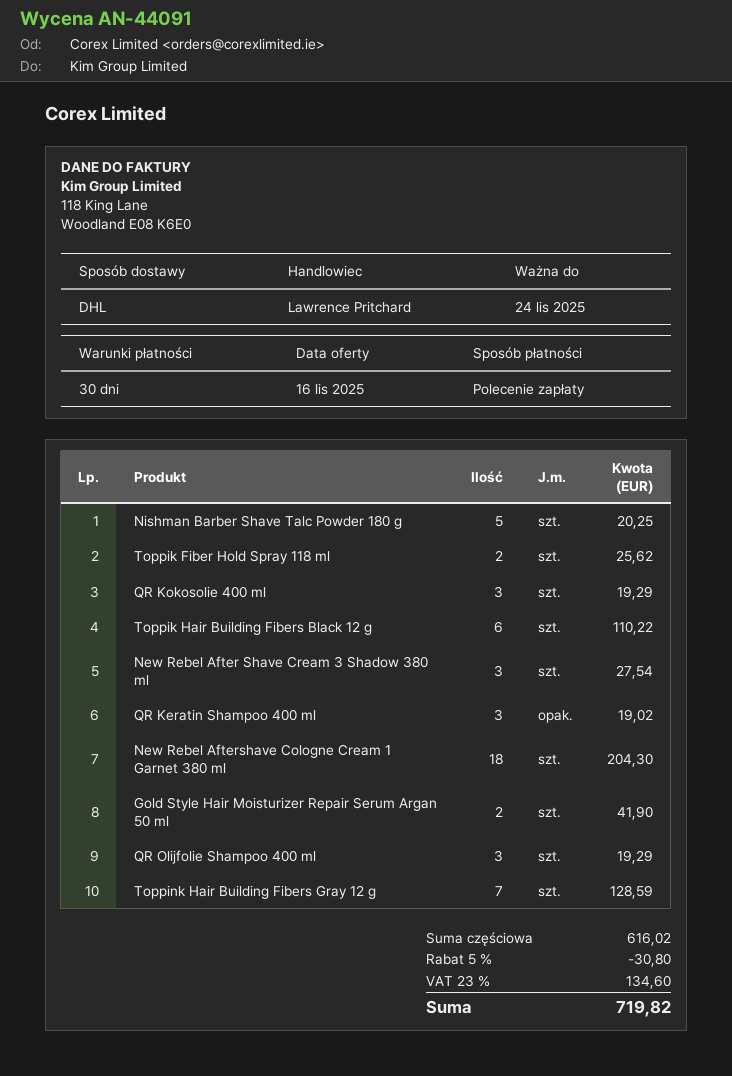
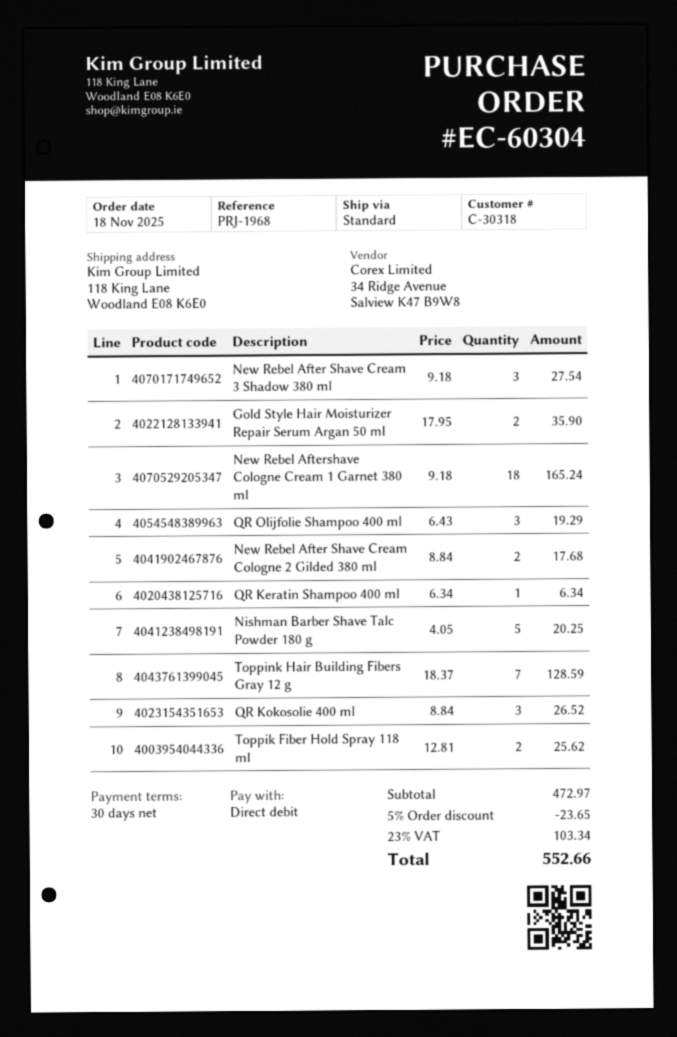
shipping method: DHL -> standard
QR Kokosolie 400 ml: 3 for 19.29 -> 3 for 26.52
Toppik Hair Building Fibers Black 12 g: 6 for 110.22 -> none
QR Keratin Shampoo 400 ml: 3 for 19.02 -> 1 for 6.34
New Rebel Aftershave Cologne Cream 1 Garnet 380 ml: 18 for 204.30 -> 18 for 165.24
Gold Style Hair Moisturizer Repair Serum Argan 50 ml: 2 for 41.90 -> 2 for 35.90
New Rebel After Shave Cream Cologne 2 Gilded 380 ml: none -> 2 for 17.68
subtotal: 616.02 -> 472.97
discount: 5% = 30.80 -> 5% = 23.65
tax: 23% = 134.60 -> 23% = 103.34
total: 719.82 -> 552.66

